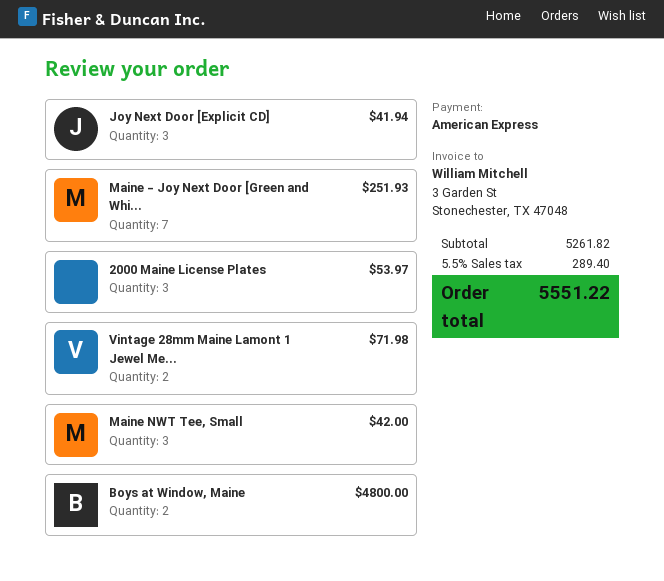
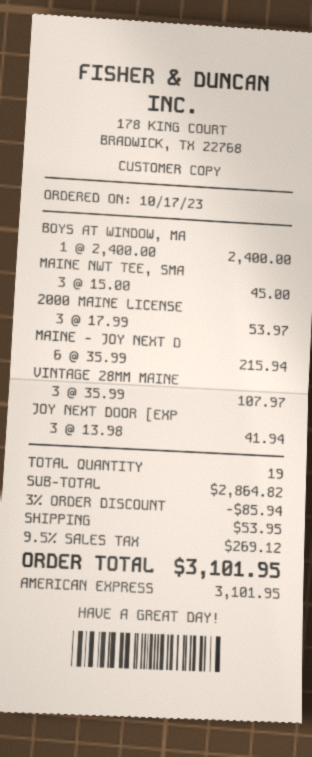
Maine - Joy Next Door [Green and Whi...: 7 for 251.93 -> 6 for 215.94
Vintage 28mm Maine Lamont 1 Jewel Me...: 2 for 71.98 -> 3 for 107.97
Maine NWT Tee, Small: 3 for 42.00 -> 3 for 45.00
Boys at Window, Maine: 2 for 4800.00 -> 1 for 2400.00
subtotal: 5261.82 -> 2864.82
discount: none -> 3% = 85.94
shipping: none -> 53.95
tax: 5.5% = 289.40 -> 9.5% = 269.12
total: 5551.22 -> 3101.95

